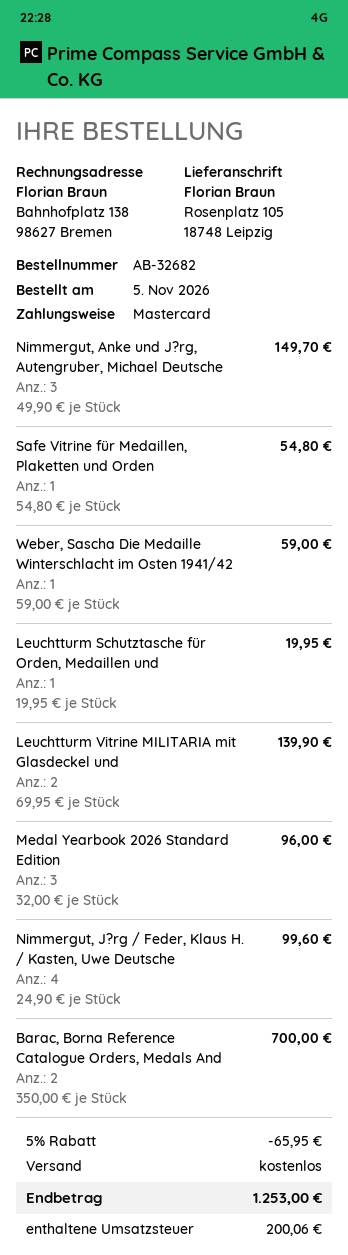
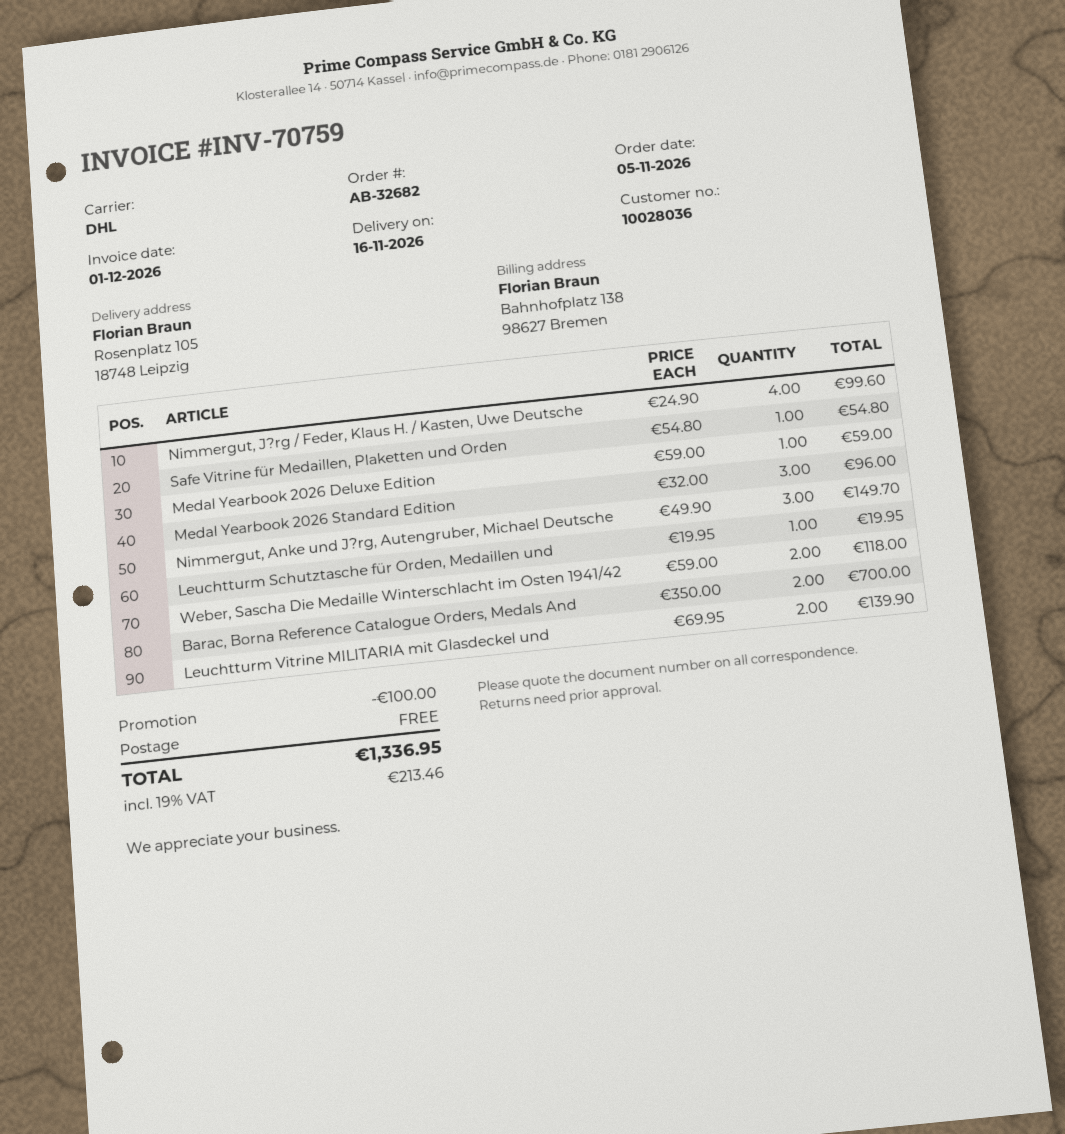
Weber, Sascha Die Medaille Winterschlacht im Osten 1941/42: 1 x 59.00 = 59.00 -> 2 x 59.00 = 118.00
Medal Yearbook 2026 Deluxe Edition: none -> 1 x 59.00 = 59.00
discount: 65.95 -> 100.00
tax: 200.06 -> 213.46
total: 1253.00 -> 1336.95

